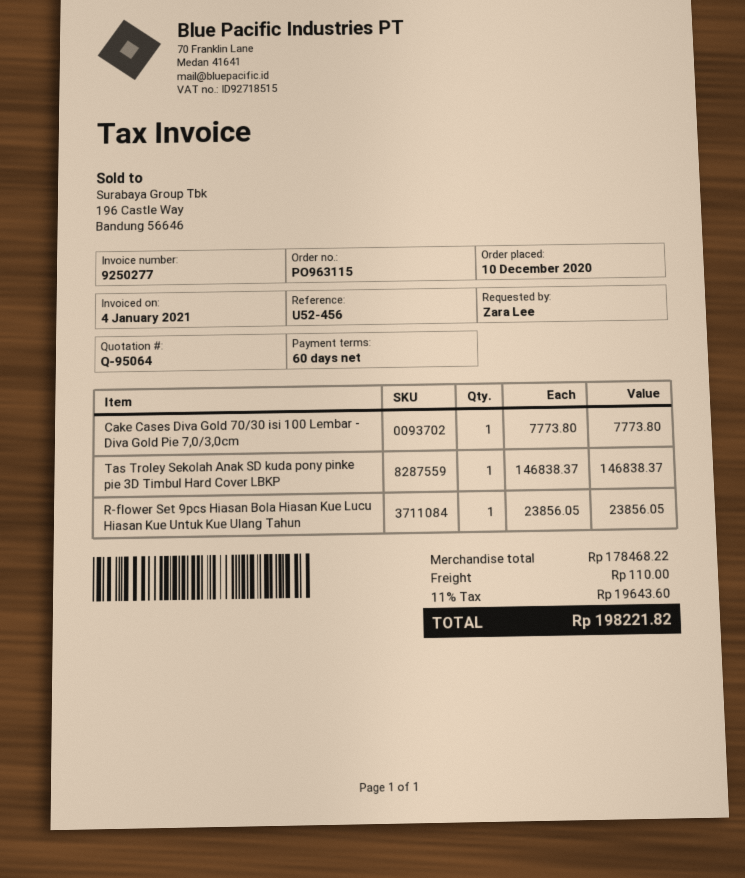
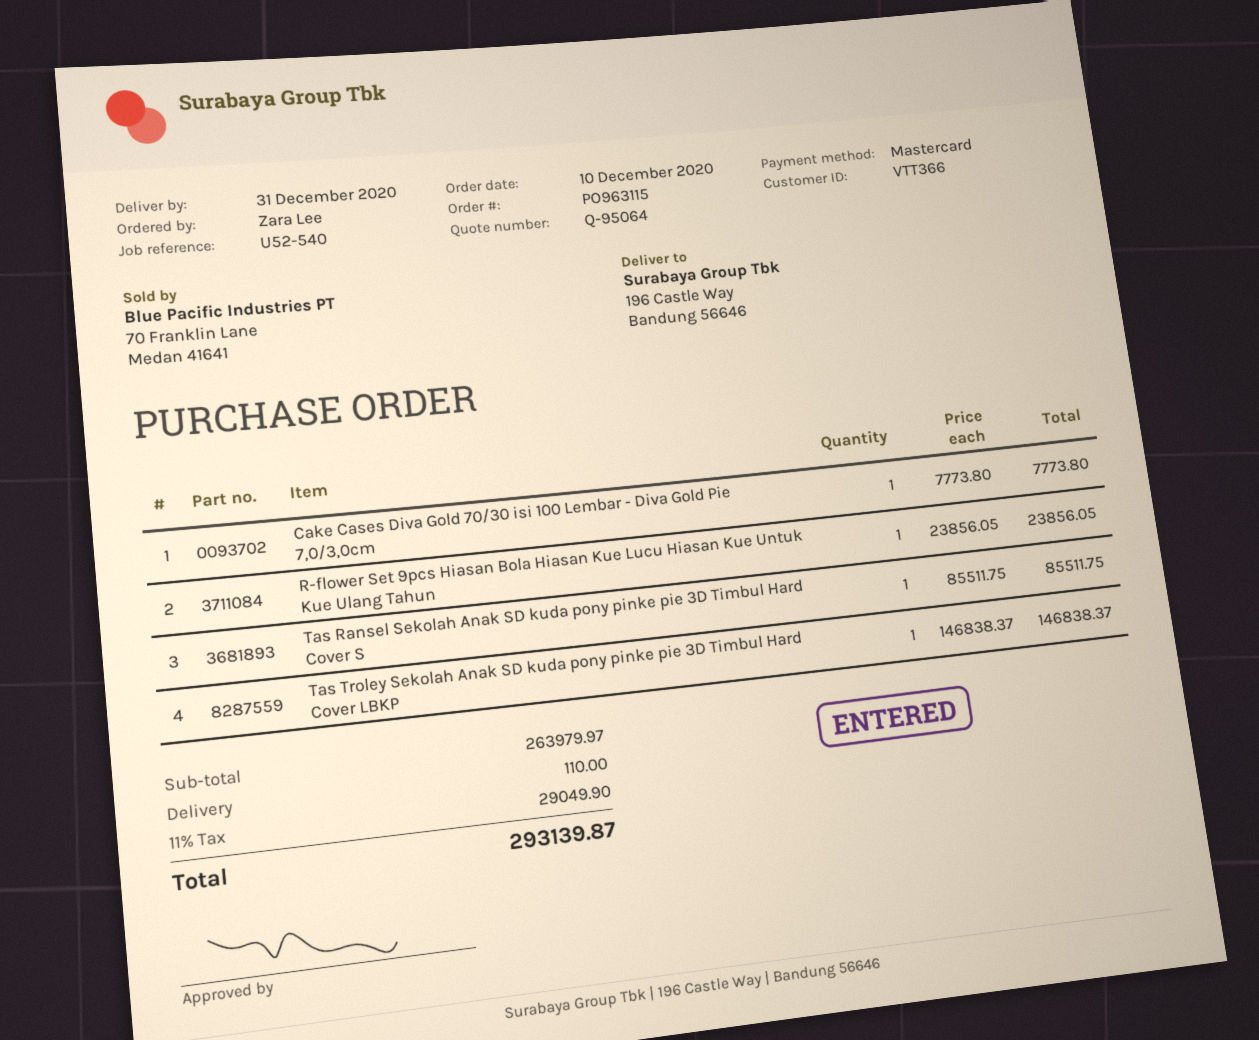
reference: U52-456 -> U52-540
Tas Ransel Sekolah Anak SD kuda pony pinke pie 3D Timbul Hard Cover S: none -> 1 x 85511.75 = 85511.75
subtotal: 178468.22 -> 263979.97
tax: 11% = 19643.60 -> 11% = 29049.90
total: 198221.82 -> 293139.87

